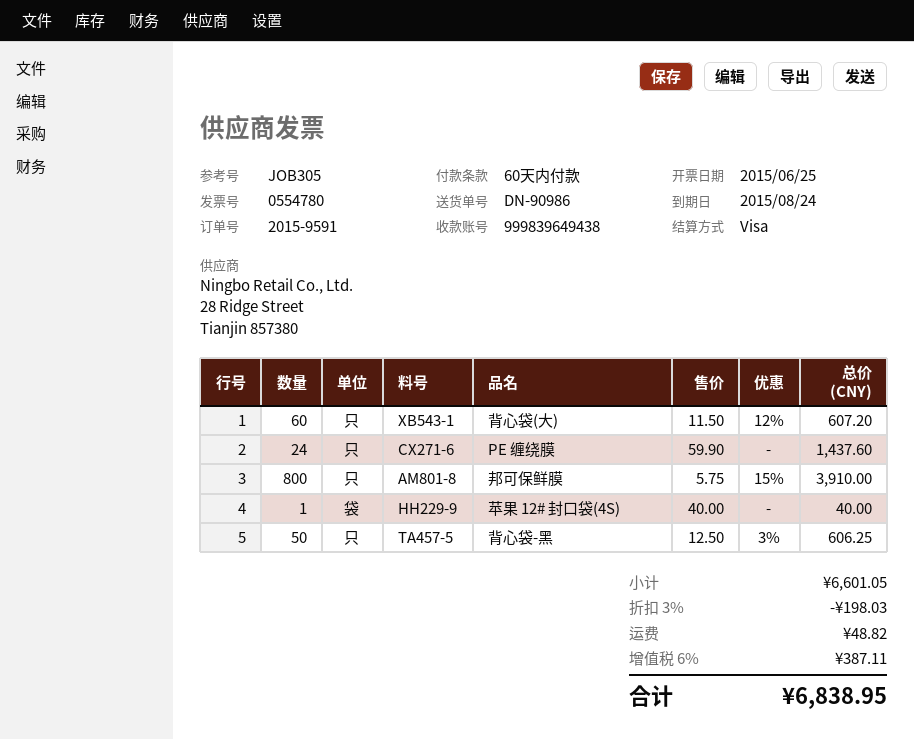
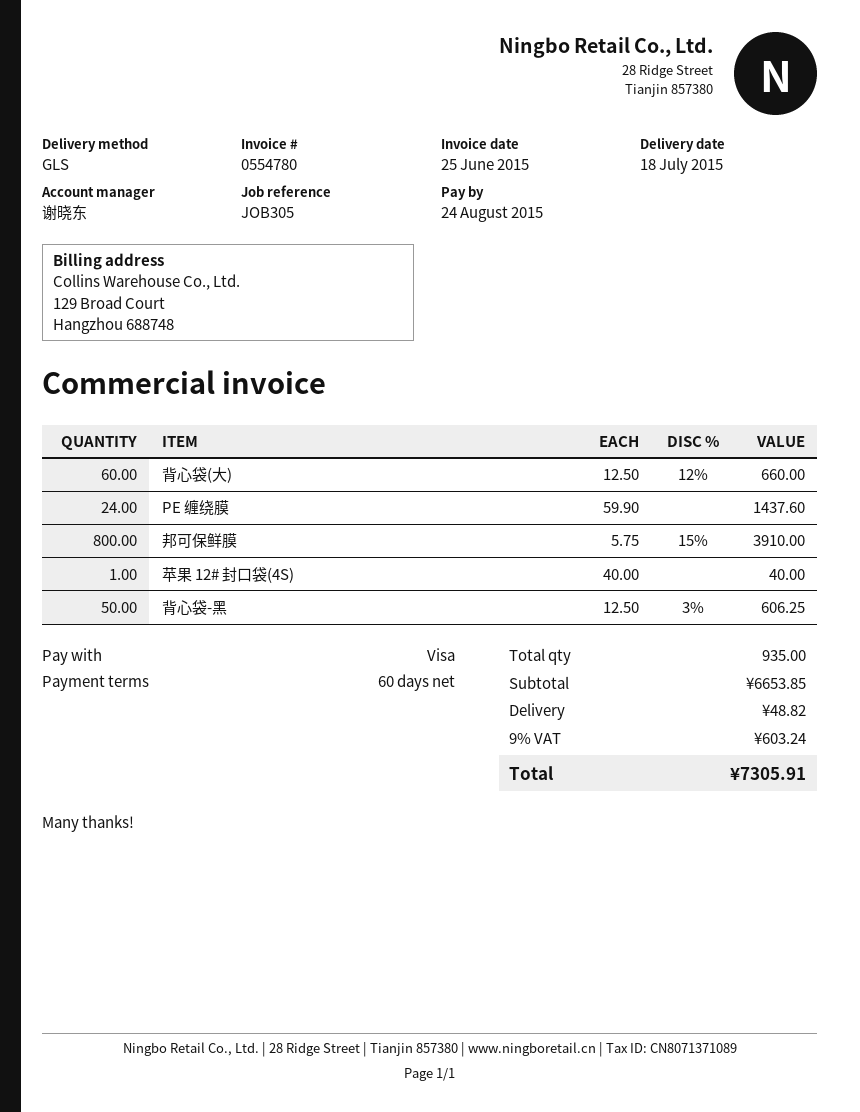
背心袋(大): 60 x 11.50 - 12% = 607.20 -> 60 x 12.50 - 12% = 660.00
subtotal: 6601.05 -> 6653.85
discount: 3% = 198.03 -> none
tax: 6% = 387.11 -> 9% = 603.24
total: 6838.95 -> 7305.91

